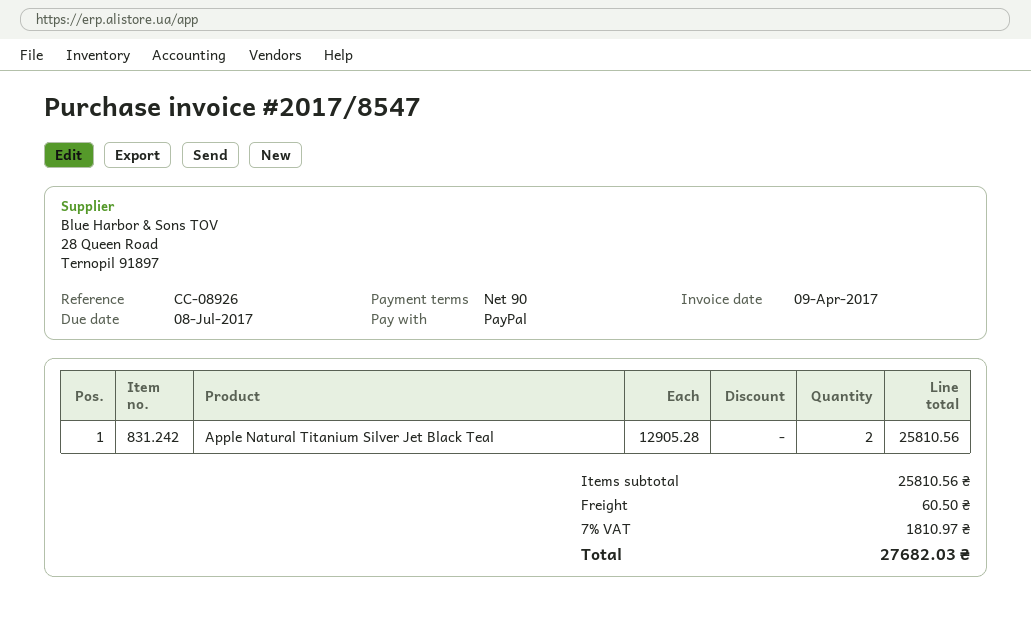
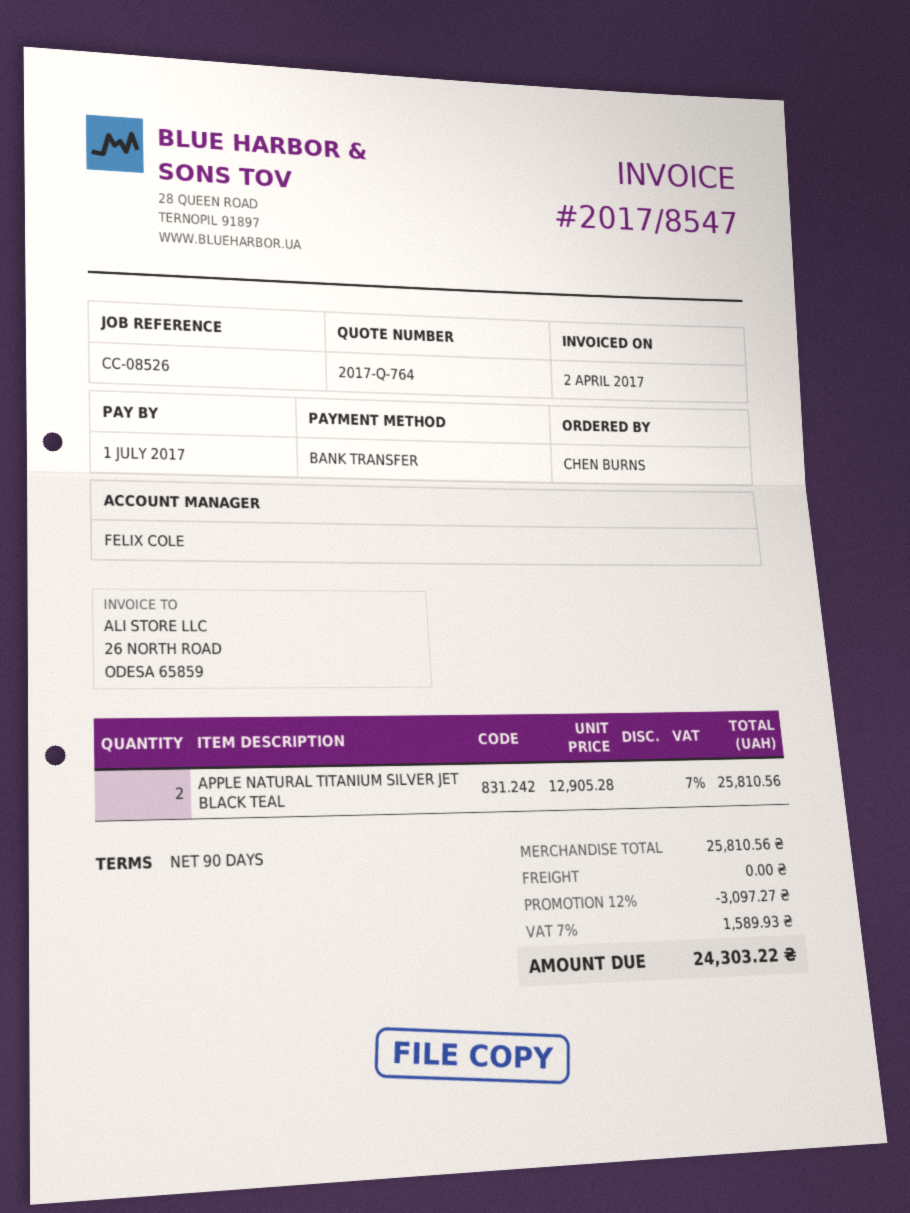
invoice date: 2017-04-09 -> 2017-04-02
due date: 2017-07-08 -> 2017-07-01
reference: CC-08926 -> CC-08526
payment method: PayPal -> bank transfer
discount: none -> 12% = 3097.27
shipping: 60.50 -> 0.00
tax: 7% = 1810.97 -> 7% = 1589.93
total: 27682.03 -> 24303.22

